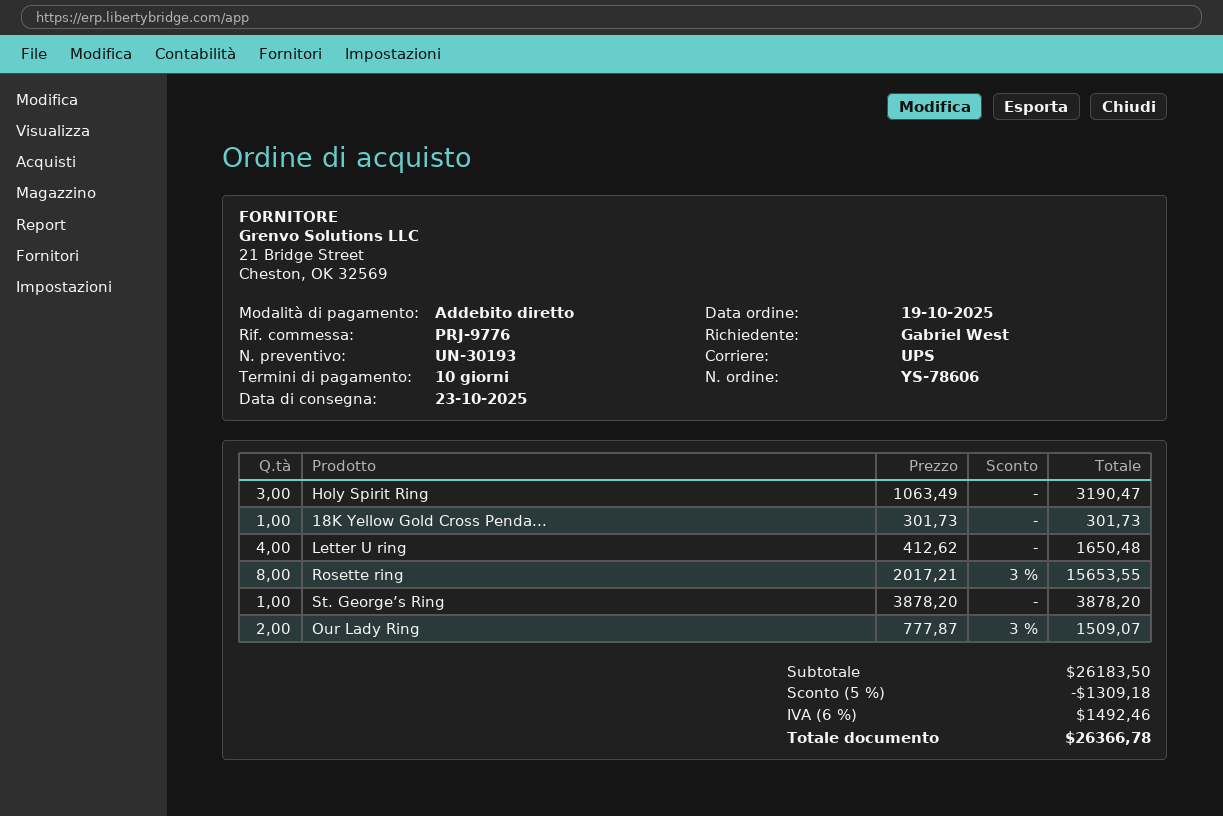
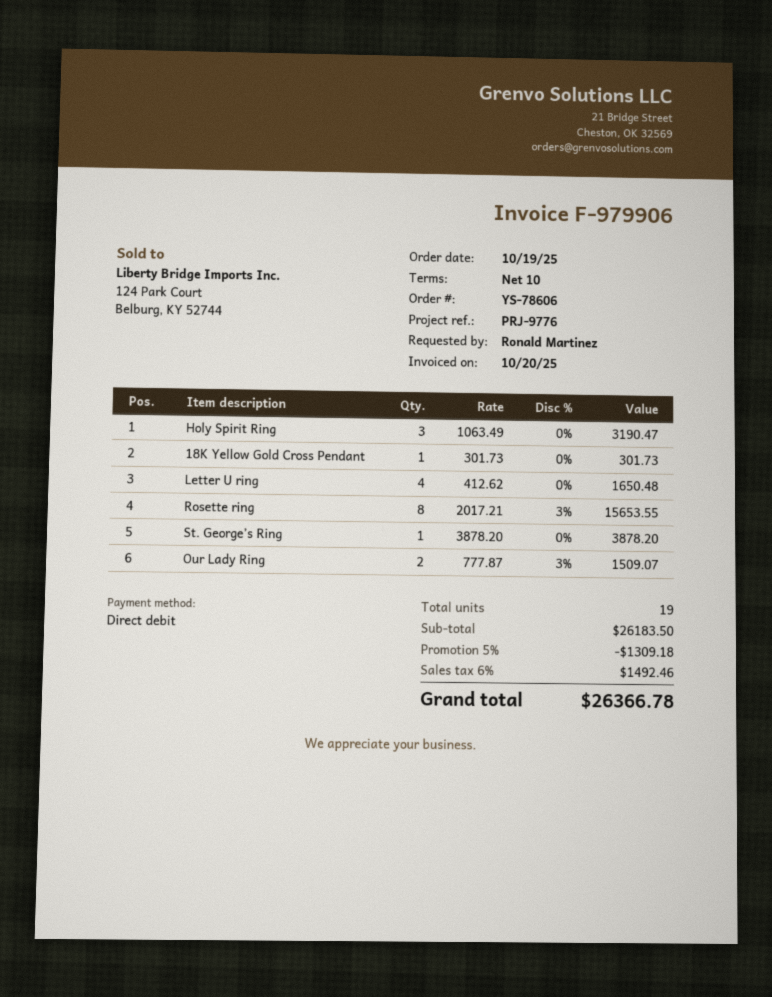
ordered by: Gabriel West -> Ronald Martinez

